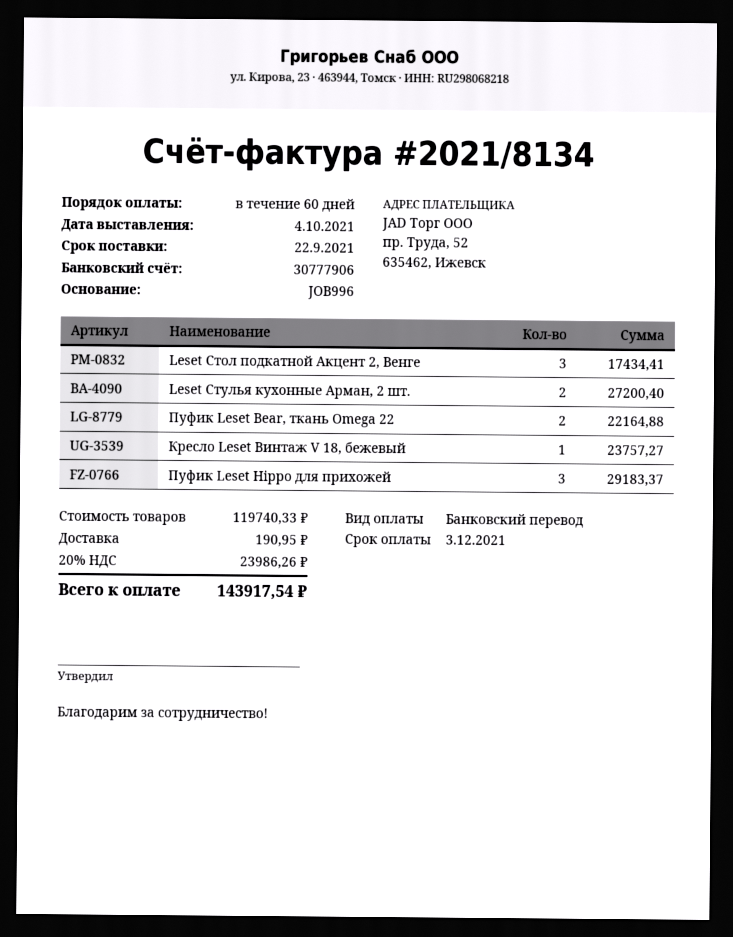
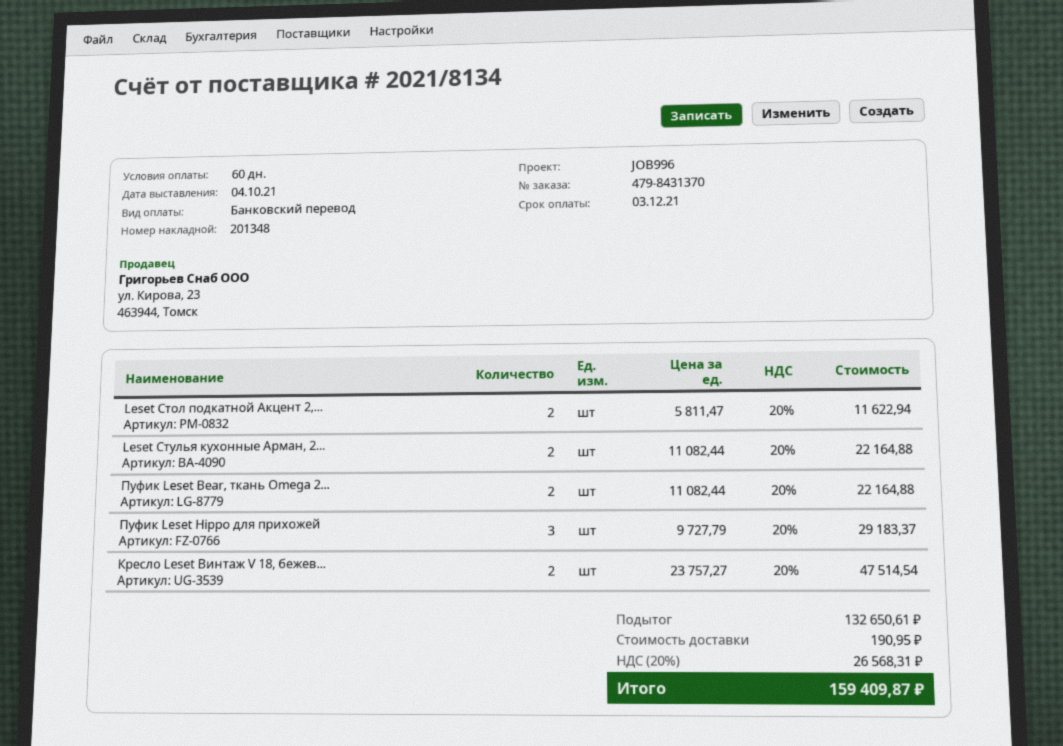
Leset Стол подкатной Акцент 2, Венге: 3 for 17434.41 -> 2 for 11622.94
Leset Стулья кухонные Арман, 2 шт.: 2 for 27200.40 -> 2 for 22164.88
Кресло Leset Винтаж V 18, бежевый: 1 for 23757.27 -> 2 for 47514.54
subtotal: 119740.33 -> 132650.61
tax: 20% = 23986.26 -> 20% = 26568.31
total: 143917.54 -> 159409.87

